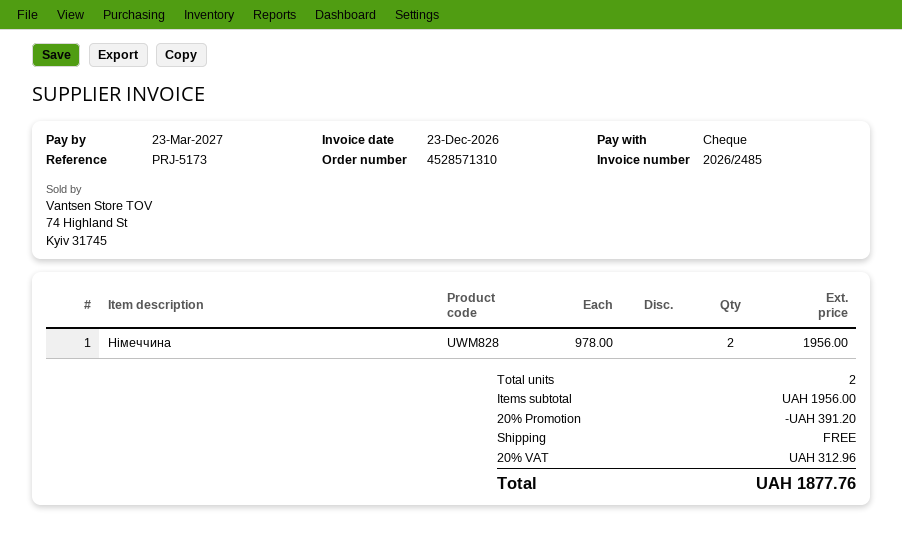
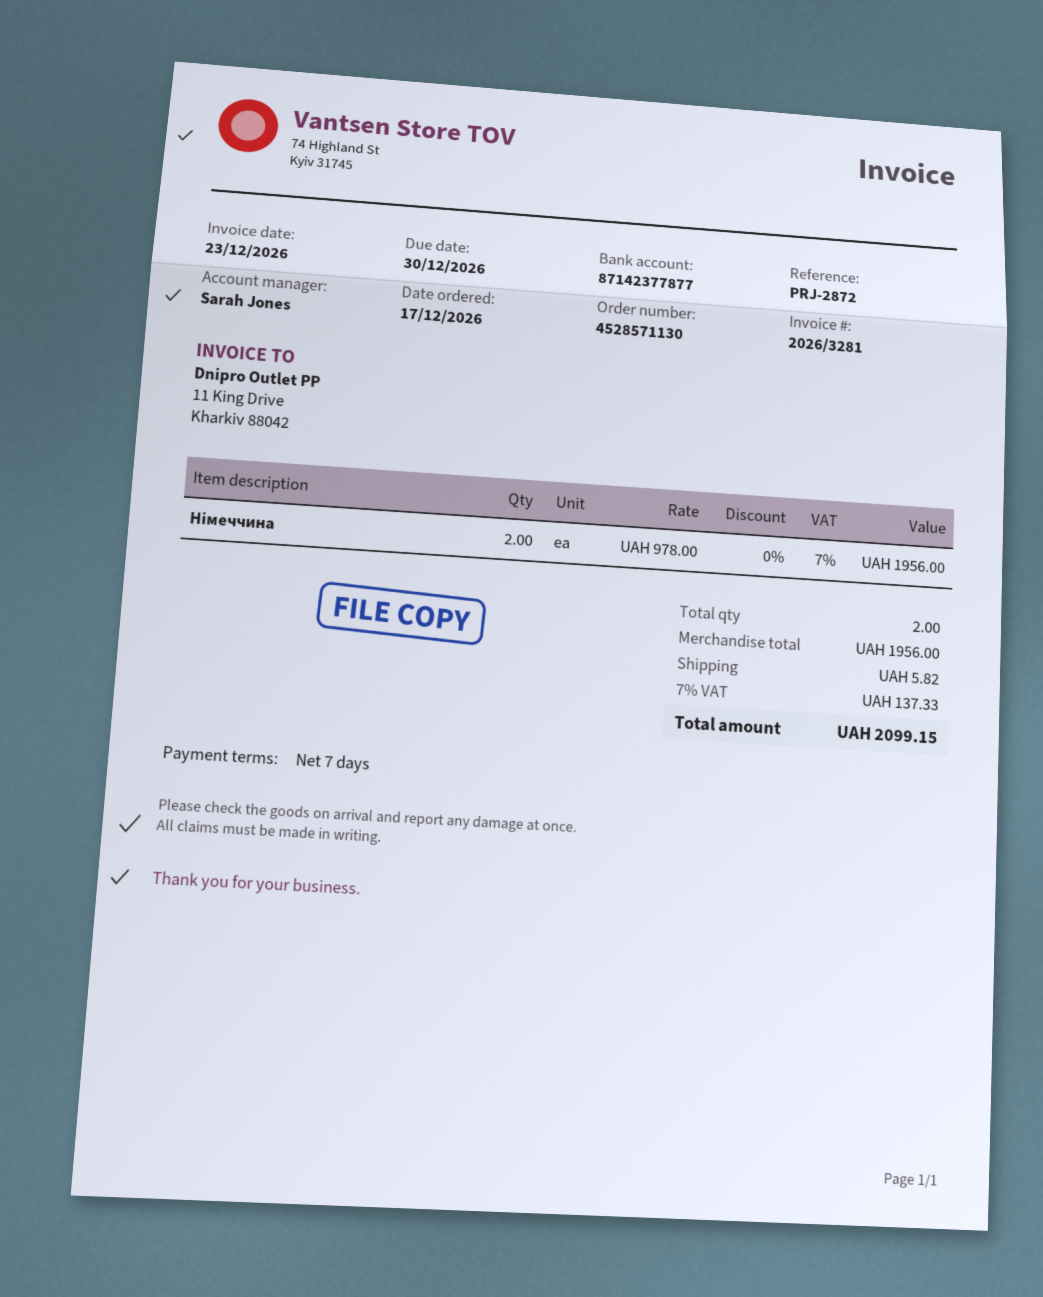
order number: 4528571310 -> 4528571130
invoice number: 2026/2485 -> 2026/3281
due date: 2027-03-23 -> 2026-12-30
reference: PRJ-5173 -> PRJ-2872
discount: 20% = 391.20 -> none
shipping: 0.00 -> 5.82
tax: 20% = 312.96 -> 7% = 137.33
total: 1877.76 -> 2099.15

